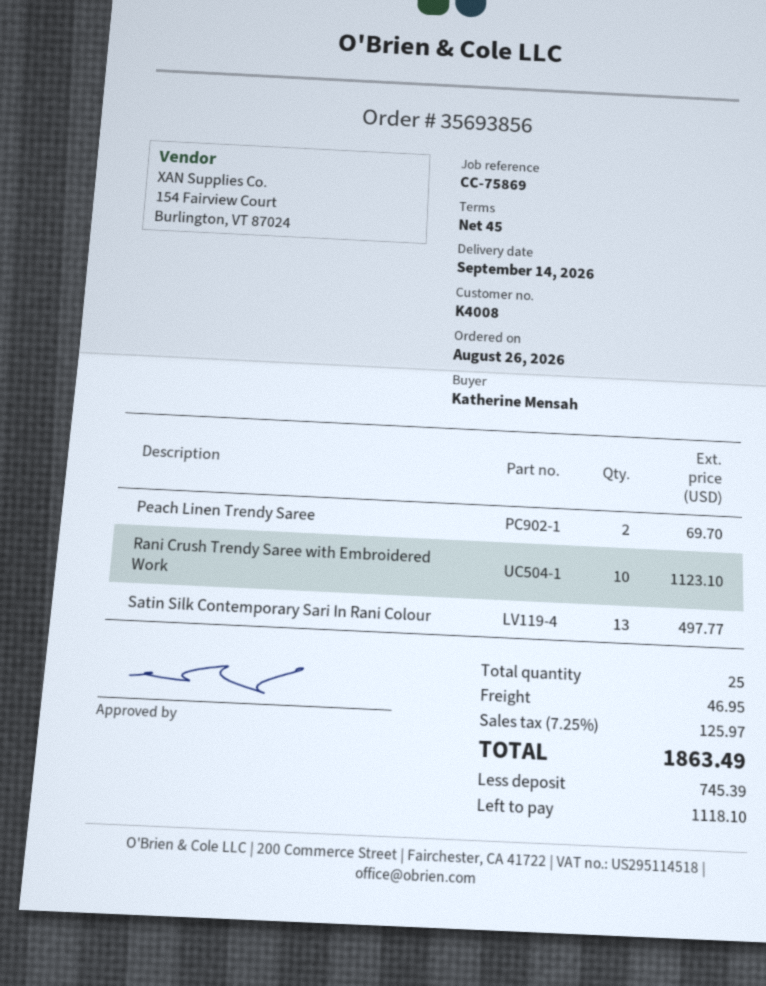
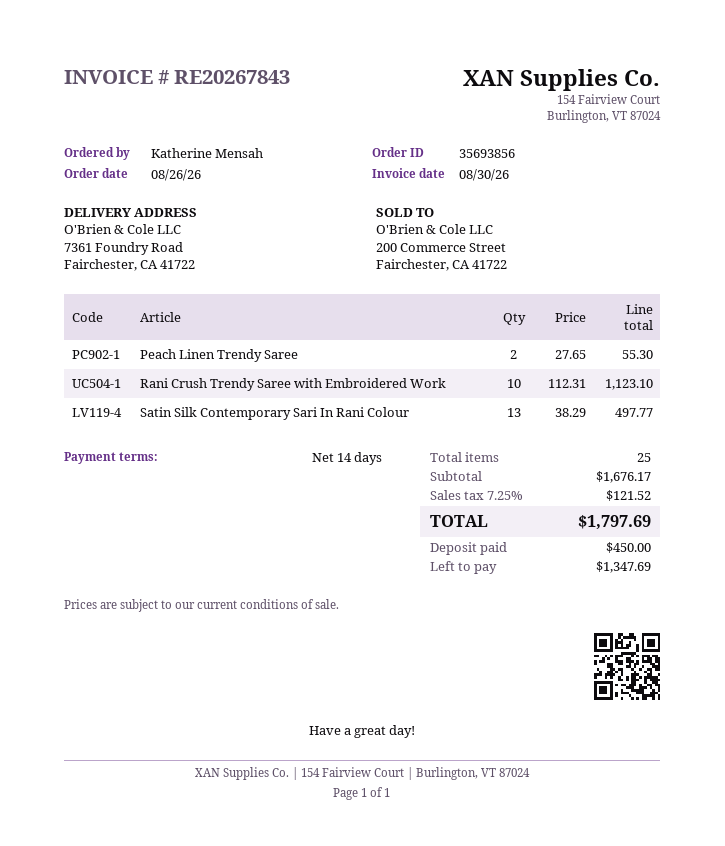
payment terms: 45 days -> 14 days
Peach Linen Trendy Saree: 2 for 69.70 -> 2 for 55.30
shipping: 46.95 -> none
tax: 7.25% = 125.97 -> 7.25% = 121.52
total: 1863.49 -> 1797.69
deposit: 745.39 -> 450.00
balance: 1118.10 -> 1347.69

